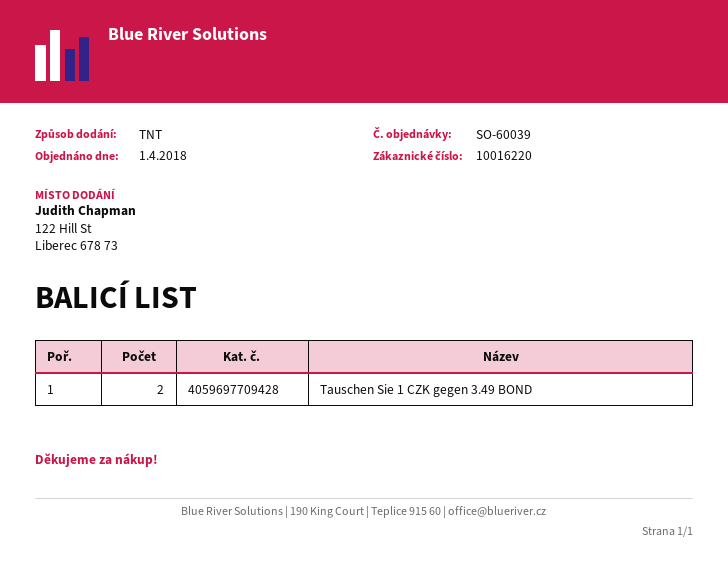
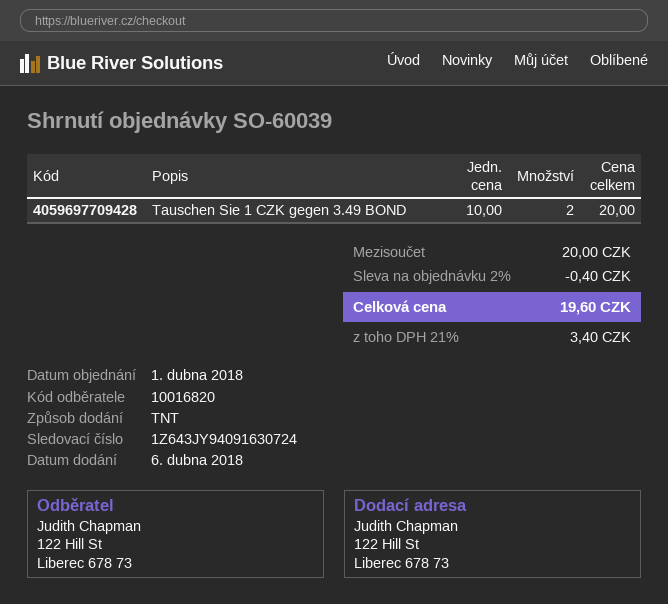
customer number: 10016220 -> 10016820

